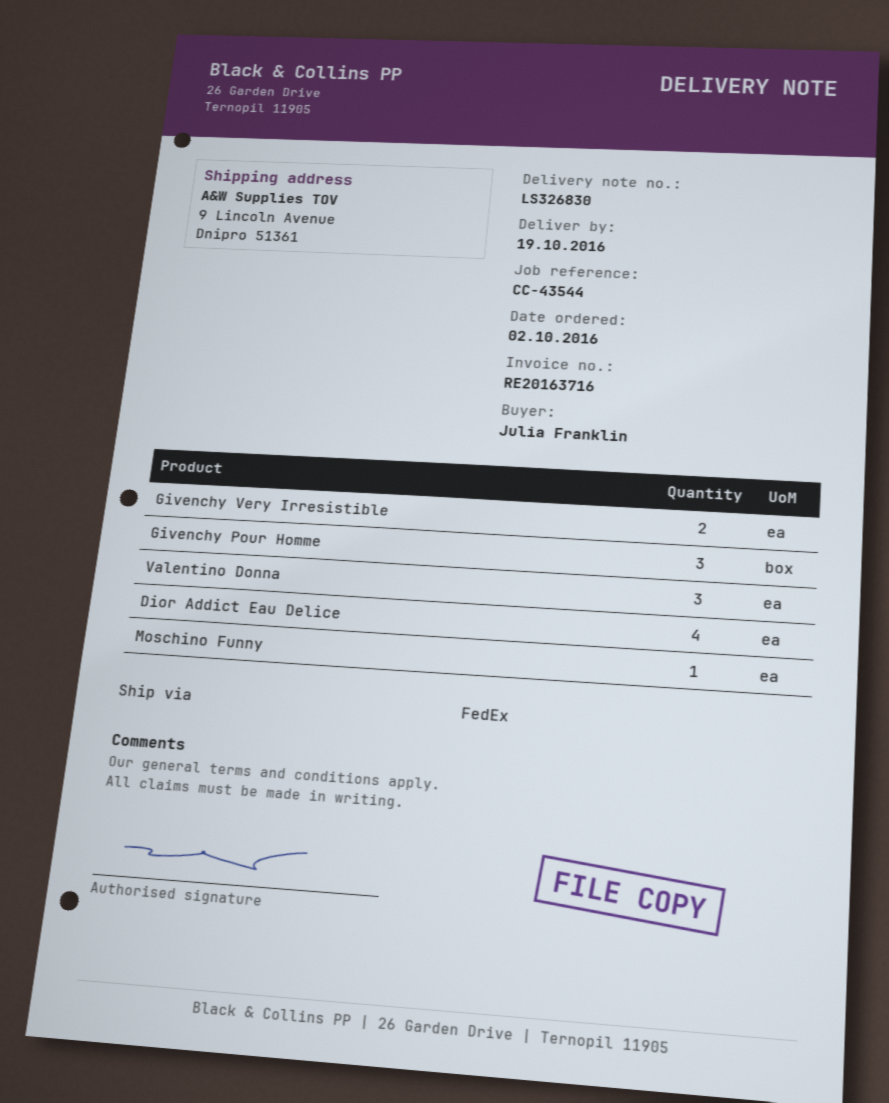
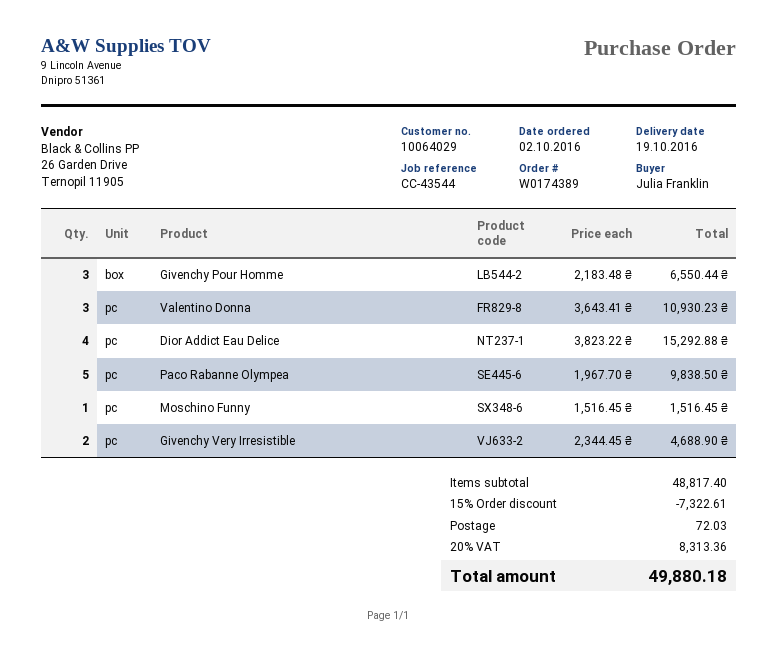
Paco Rabanne Olympea: none -> 5

